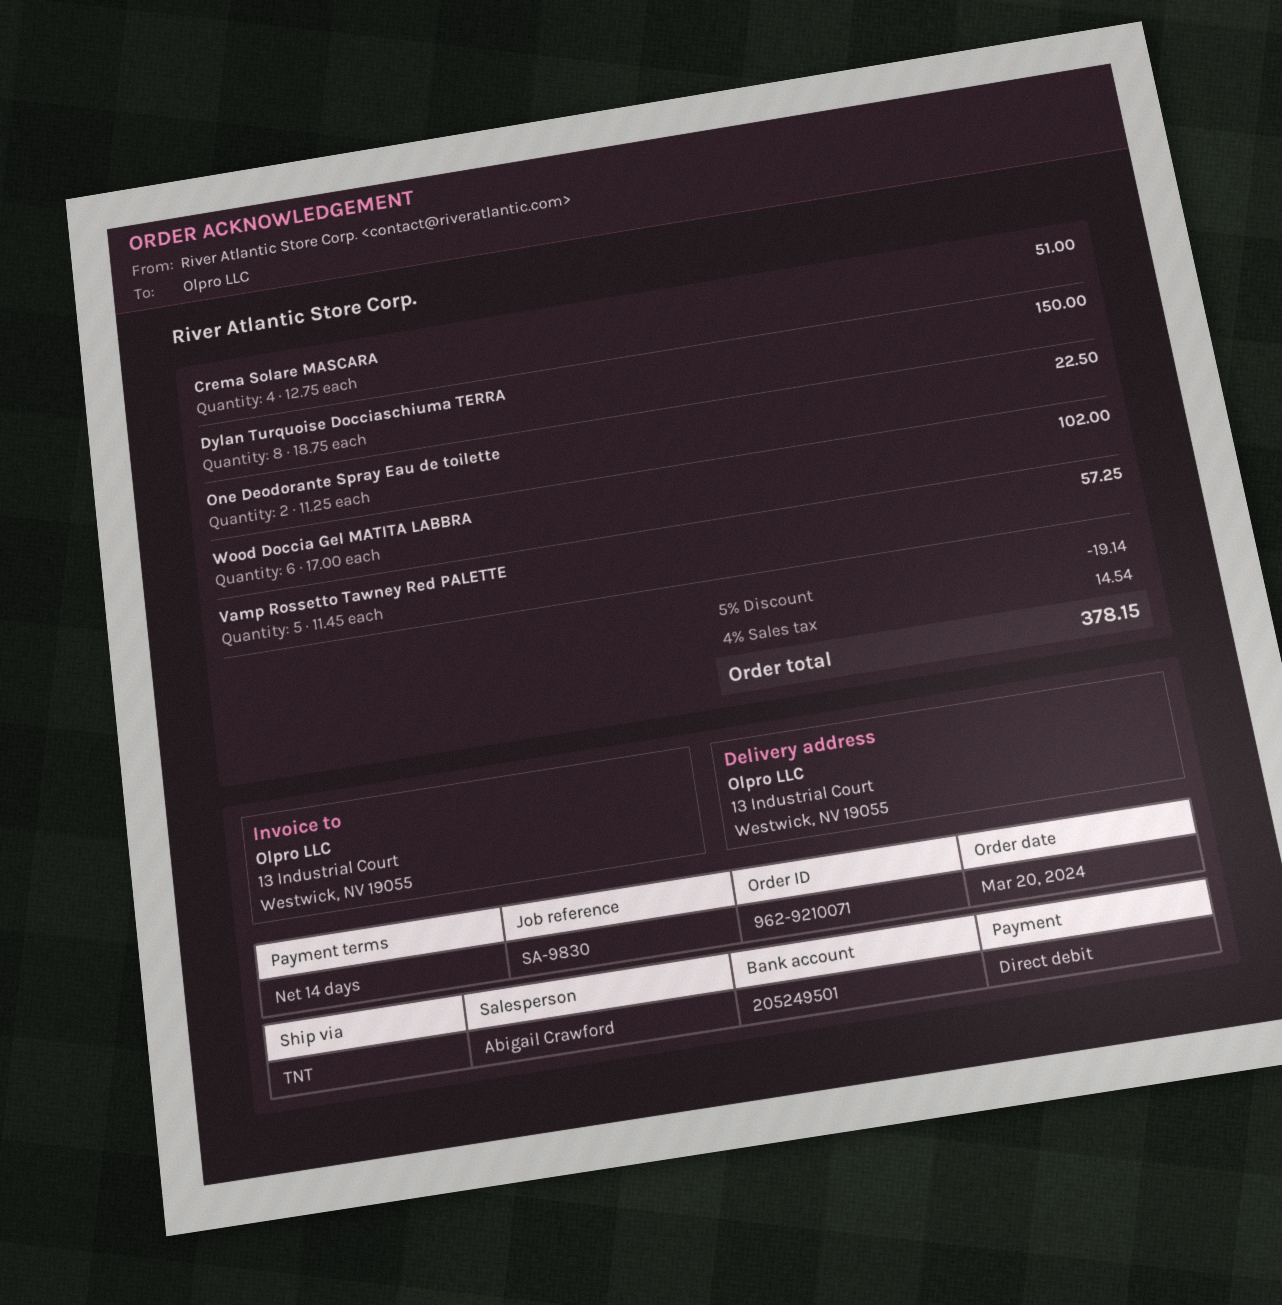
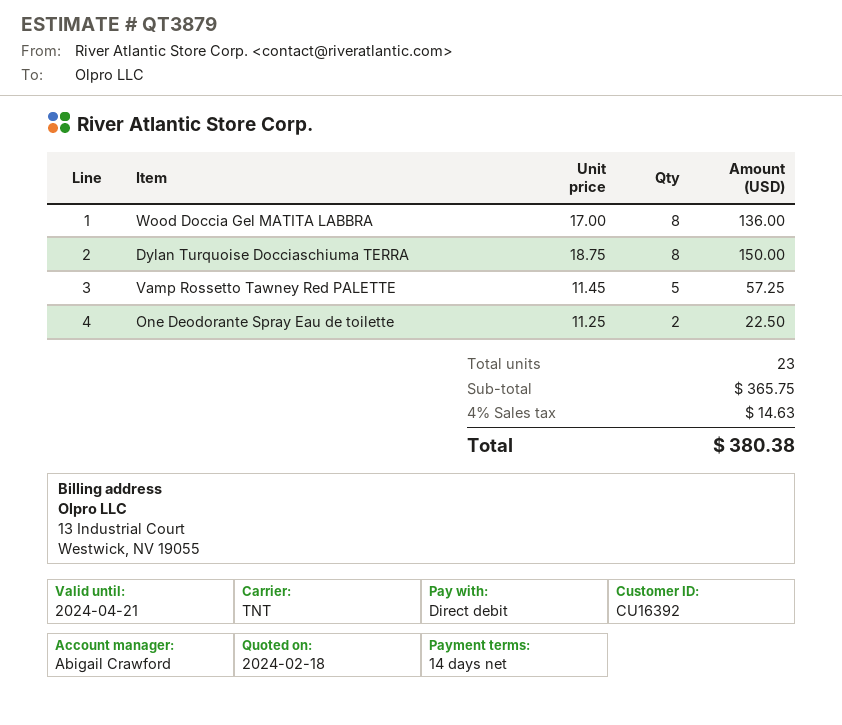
Crema Solare MASCARA: 4 x 12.75 = 51.00 -> none
Wood Doccia Gel MATITA LABBRA: 6 x 17.00 = 102.00 -> 8 x 17.00 = 136.00
discount: 5% = 19.14 -> none
tax: 4% = 14.54 -> 4% = 14.63
total: 378.15 -> 380.38

